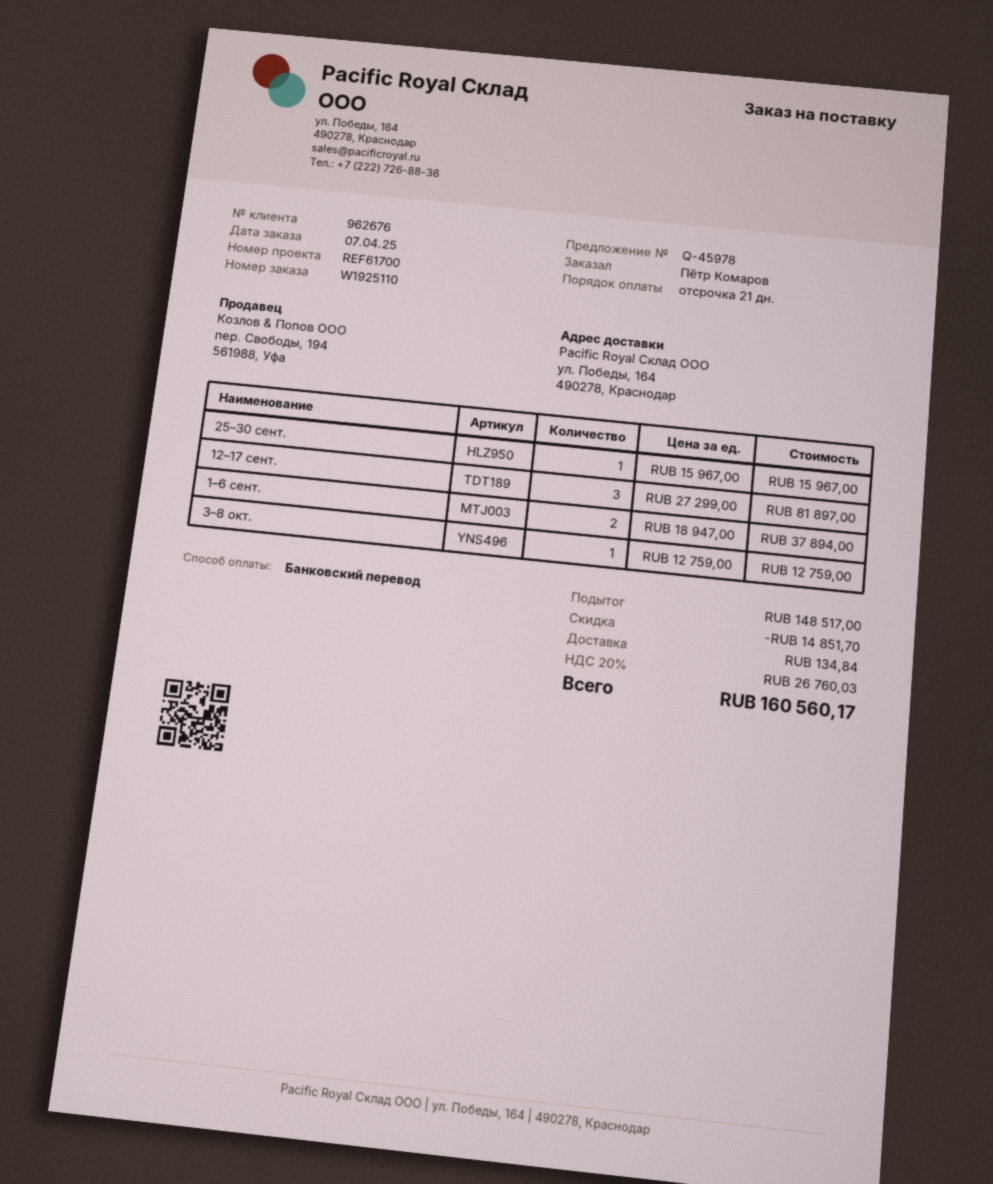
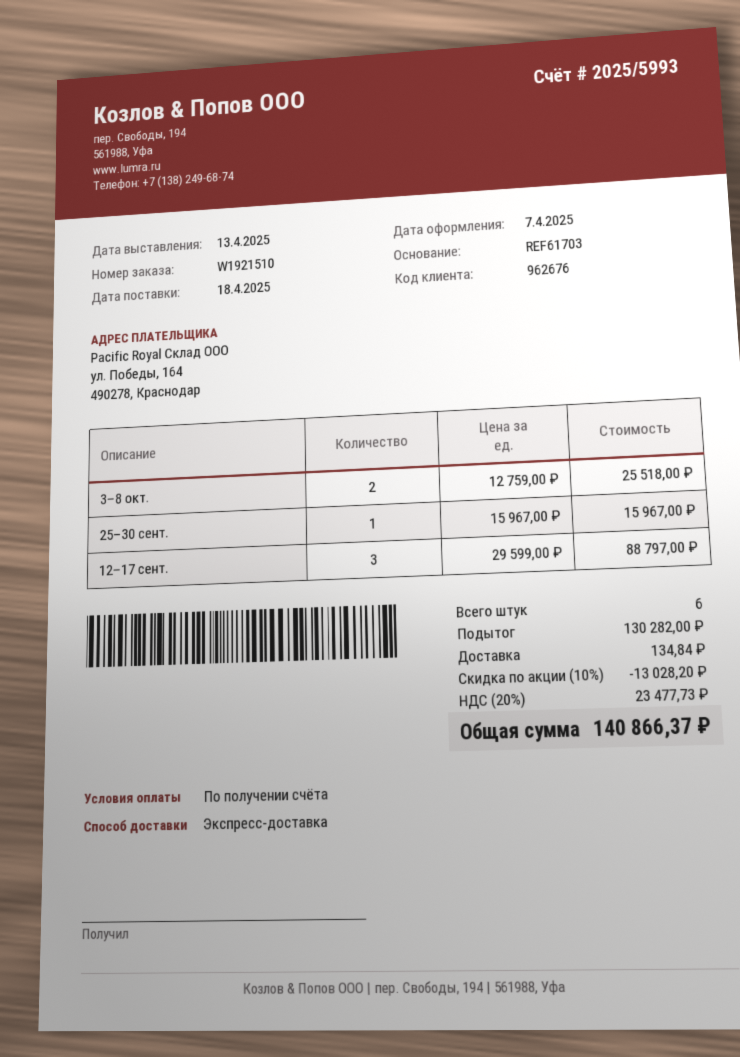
order number: W1925110 -> W1921510
payment terms: 21 days -> on receipt
reference: REF61700 -> REF61703
12–17 сент.: 3 x 27299.00 = 81897.00 -> 3 x 29599.00 = 88797.00
1–6 сент.: 2 x 18947.00 = 37894.00 -> none
3–8 окт.: 1 x 12759.00 = 12759.00 -> 2 x 12759.00 = 25518.00
subtotal: 148517.00 -> 130282.00
discount: 14851.70 -> 13028.20
tax: 20% = 26760.03 -> 20% = 23477.73
total: 160560.17 -> 140866.37

